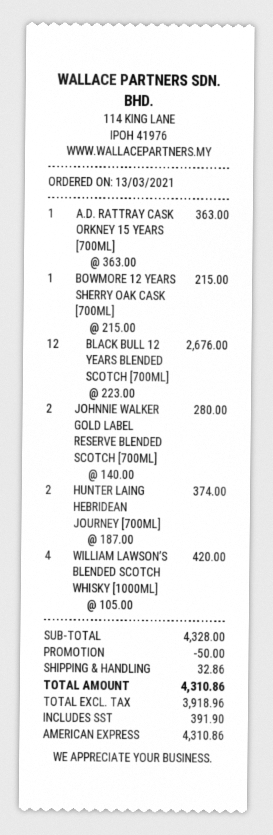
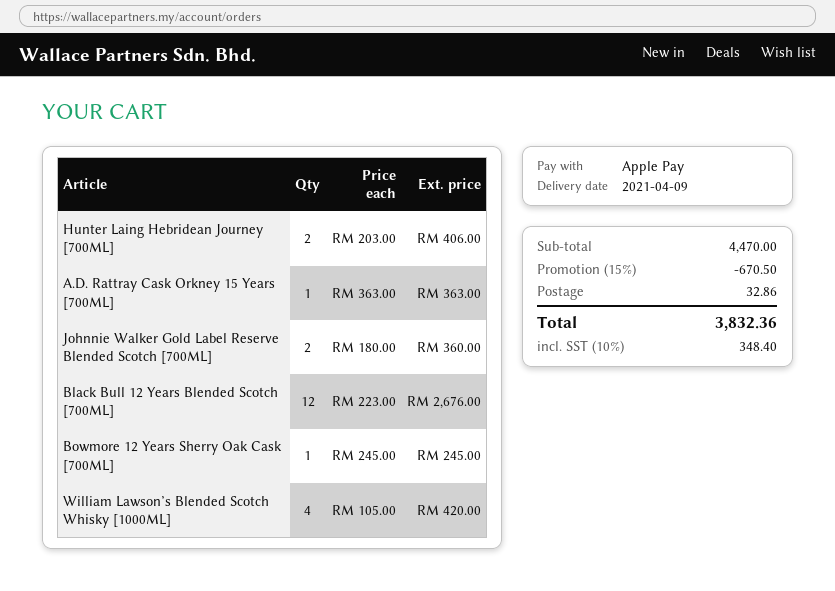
payment method: American Express -> Apple Pay
BOWMORE 12 YEARS SHERRY OAK CASK [700ML]: 1 x 215.00 = 215.00 -> 1 x 245.00 = 245.00
JOHNNIE WALKER GOLD LABEL RESERVE BLENDED SCOTCH [700ML]: 2 x 140.00 = 280.00 -> 2 x 180.00 = 360.00
HUNTER LAING HEBRIDEAN JOURNEY [700ML]: 2 x 187.00 = 374.00 -> 2 x 203.00 = 406.00
subtotal: 4328.00 -> 4470.00
discount: 50.00 -> 670.50
tax: 391.90 -> 348.40
total: 4310.86 -> 3832.36

